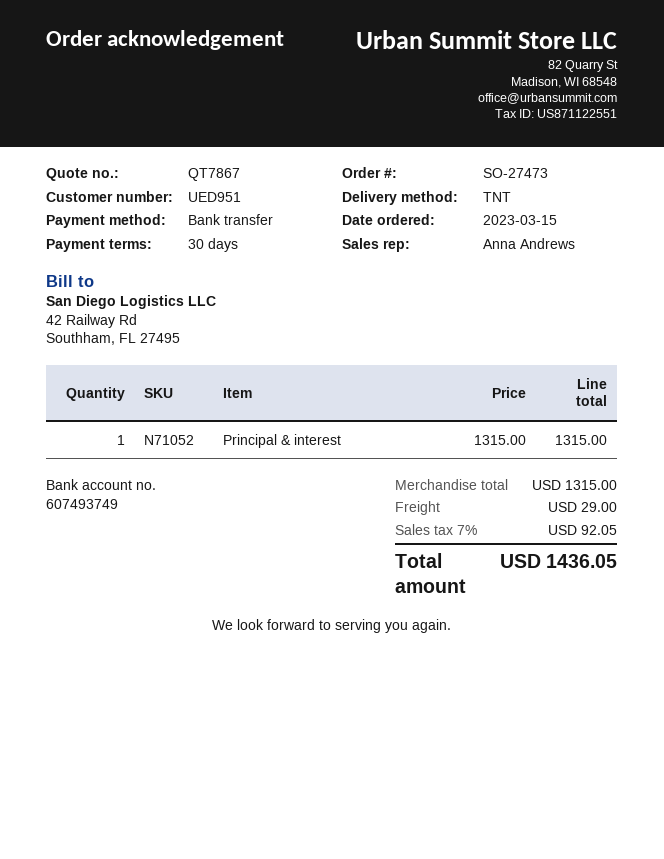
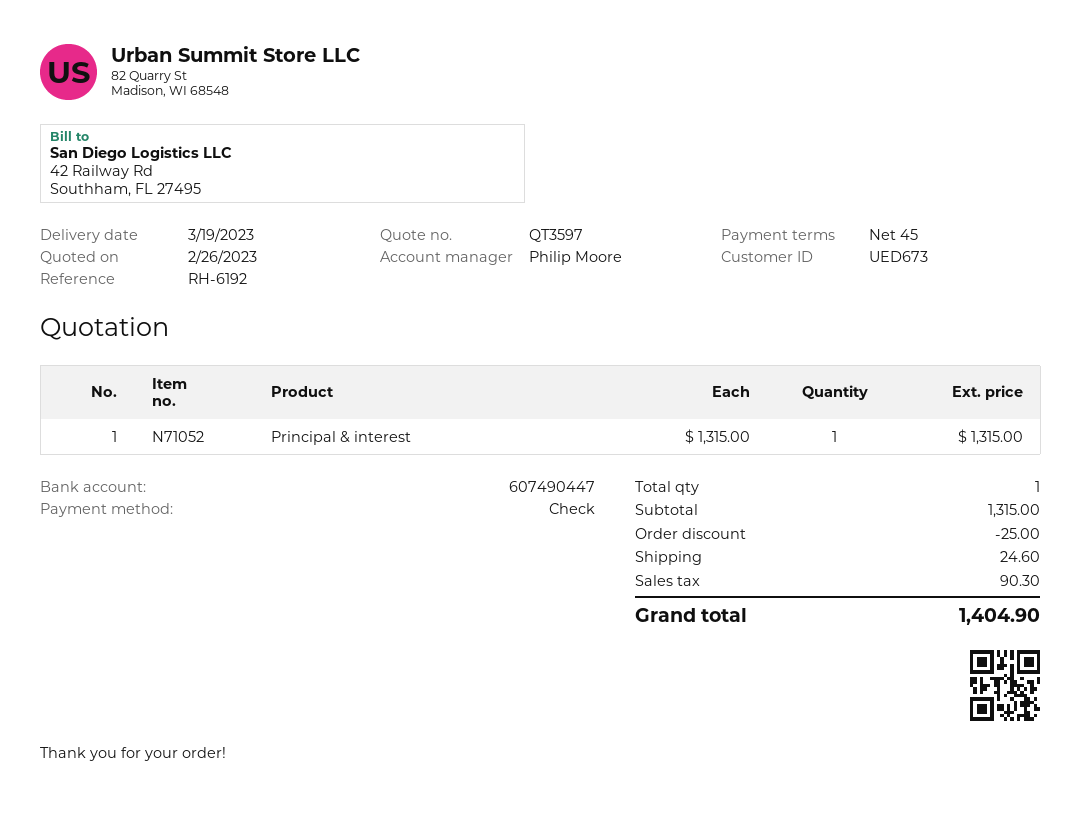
quote number: QT7867 -> QT3597
payment terms: 30 days -> 45 days
customer number: UED951 -> UED673
sales rep: Anna Andrews -> Philip Moore
payment method: bank transfer -> cheque
bank account: 607493749 -> 607490447
discount: none -> 25.00
shipping: 29.00 -> 24.60
tax: 92.05 -> 90.30
total: 1436.05 -> 1404.90

